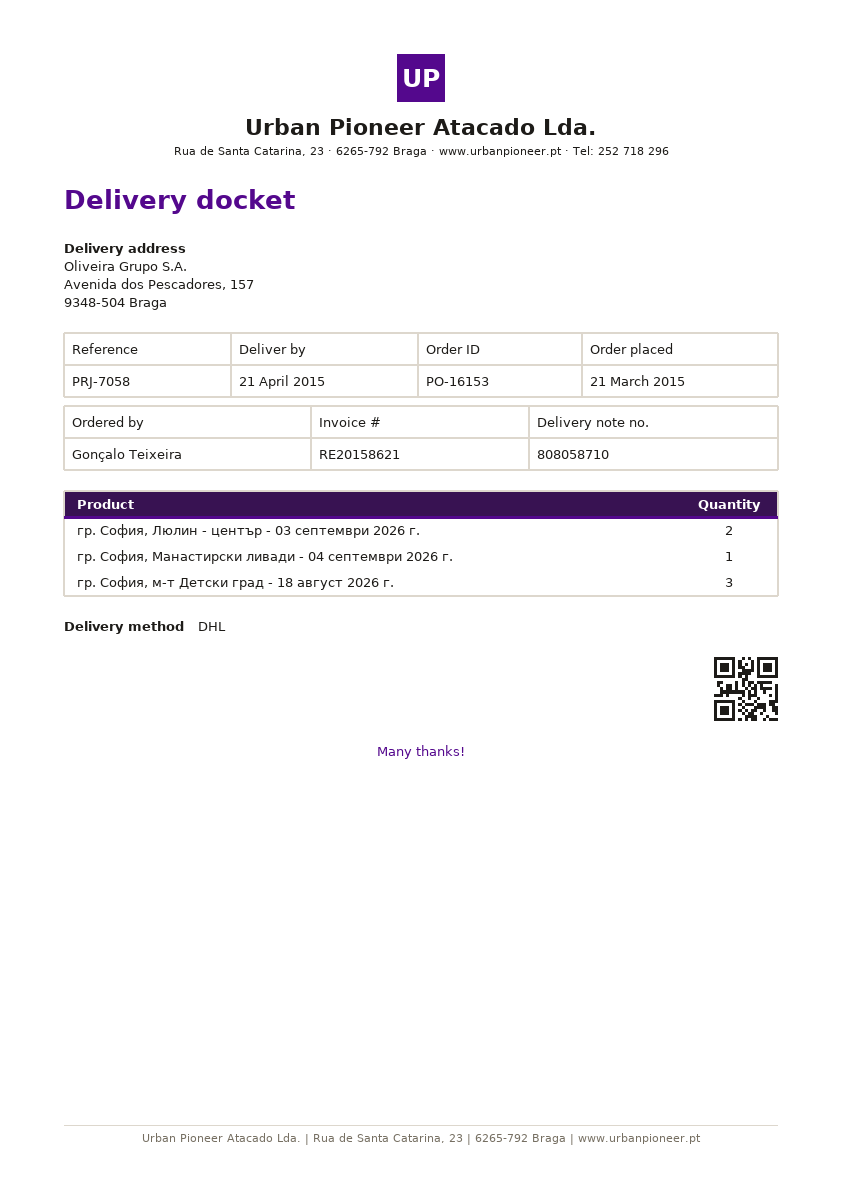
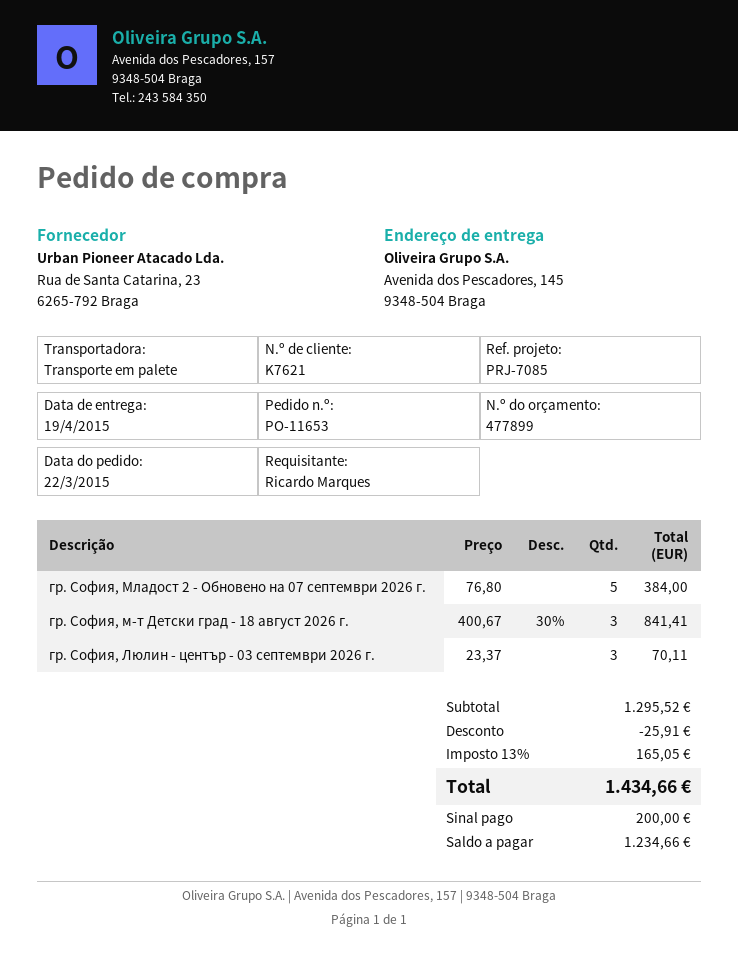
order number: PO-16153 -> PO-11653
order date: 2015-03-21 -> 2015-03-22
delivery date: 2015-04-21 -> 2015-04-19
reference: PRJ-7058 -> PRJ-7085
ordered by: Gonçalo Teixeira -> Ricardo Marques
shipping method: DHL -> pallet freight
ship to: Avenida dos Pescadores, 157, 9348-504 Braga -> Avenida dos Pescadores, 145, 9348-504 Braga
гр. София, Люлин - център - 03 септември 2026 г.: 2 -> 3
гр. София, Манастирски ливади - 04 септември 2026 г.: 1 -> none
гр. София, Младост 2 - Обновено на 07 септември 2026 г.: none -> 5

